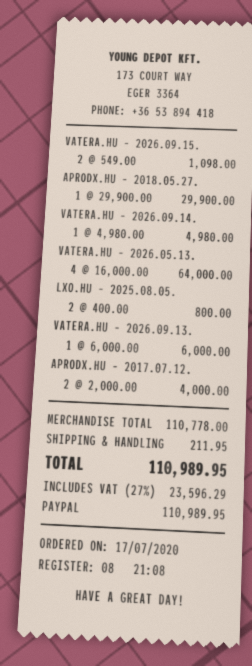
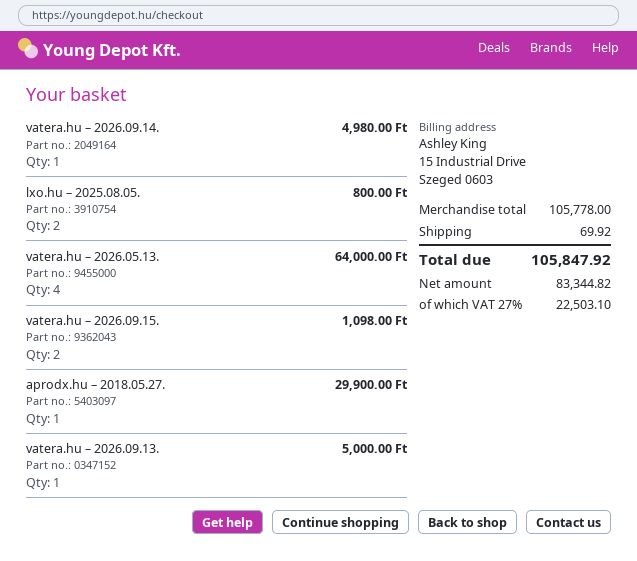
VATERA.HU – 2026.09.13.: 1 for 6000.00 -> 1 for 5000.00
APRODX.HU – 2017.07.12.: 2 for 4000.00 -> none
subtotal: 110778.00 -> 105778.00
shipping: 211.95 -> 69.92
tax: 27% = 23596.29 -> 27% = 22503.10
total: 110989.95 -> 105847.92

